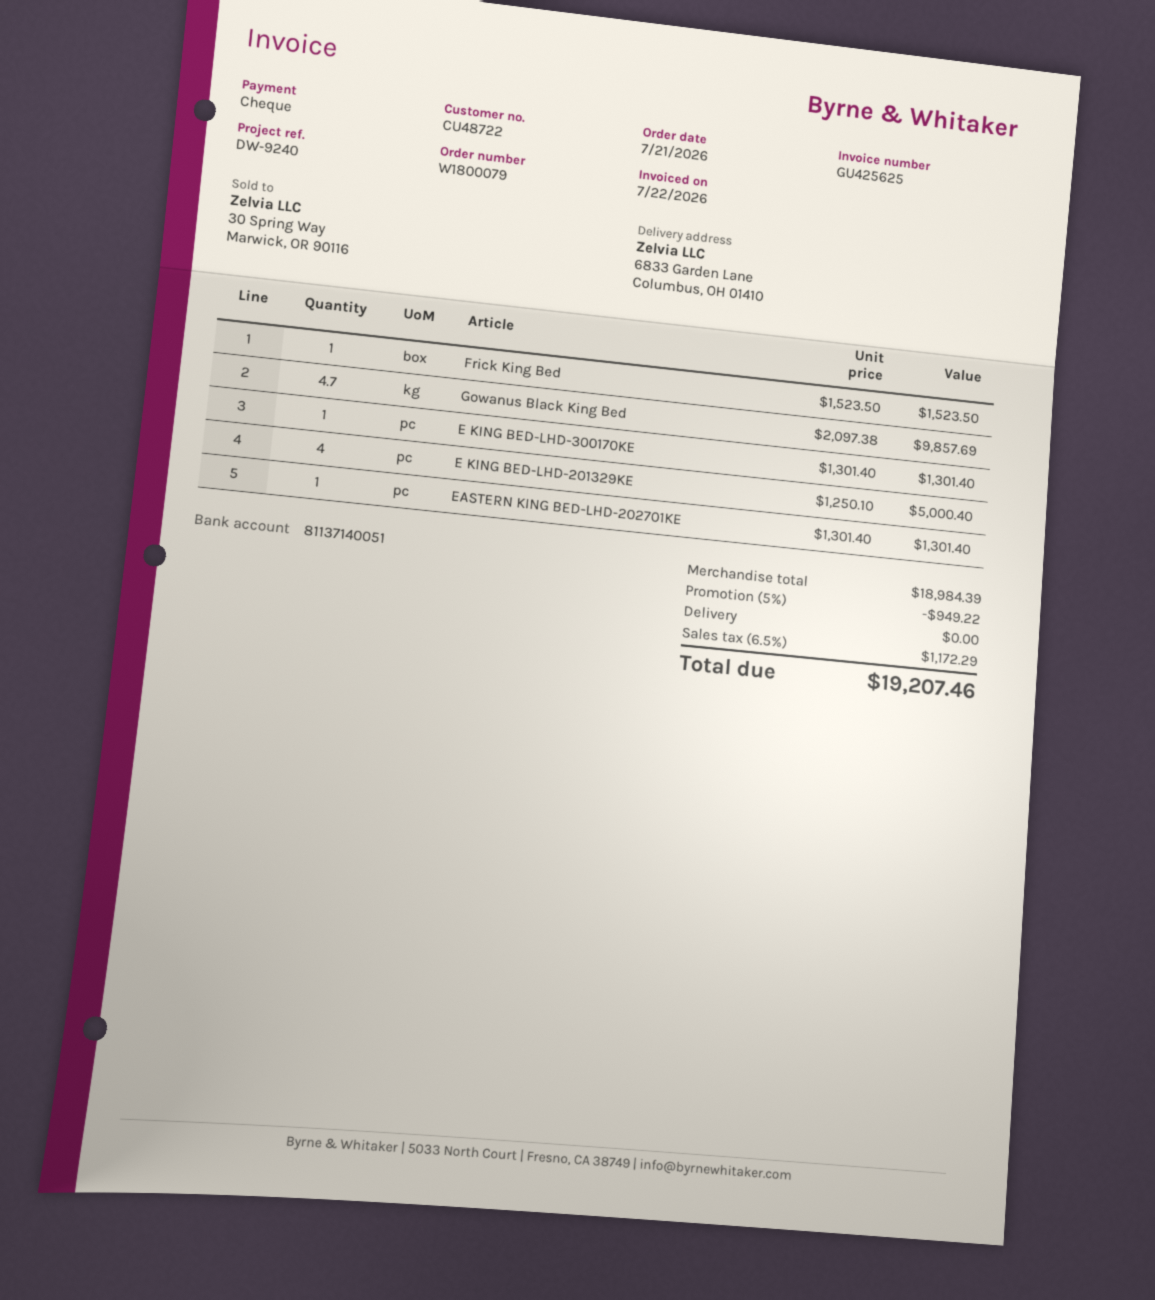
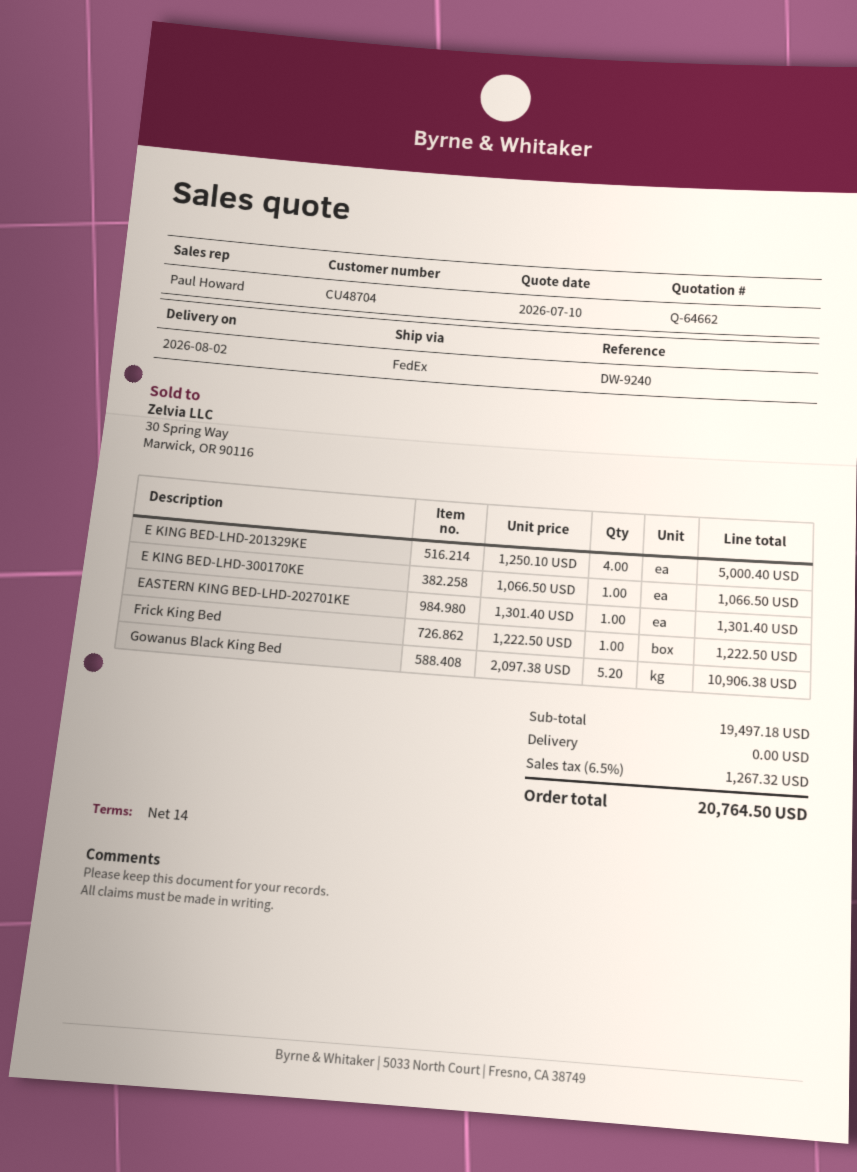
customer number: CU48722 -> CU48704
Frick King Bed: 1 x 1523.50 = 1523.50 -> 1 x 1222.50 = 1222.50
Gowanus Black King Bed: 4.7 x 2097.38 = 9857.69 -> 5.2 x 2097.38 = 10906.38
E KING BED-LHD-300170KE: 1 x 1301.40 = 1301.40 -> 1 x 1066.50 = 1066.50
subtotal: 18984.39 -> 19497.18
discount: 5% = 949.22 -> none
tax: 6.5% = 1172.29 -> 6.5% = 1267.32
total: 19207.46 -> 20764.50

